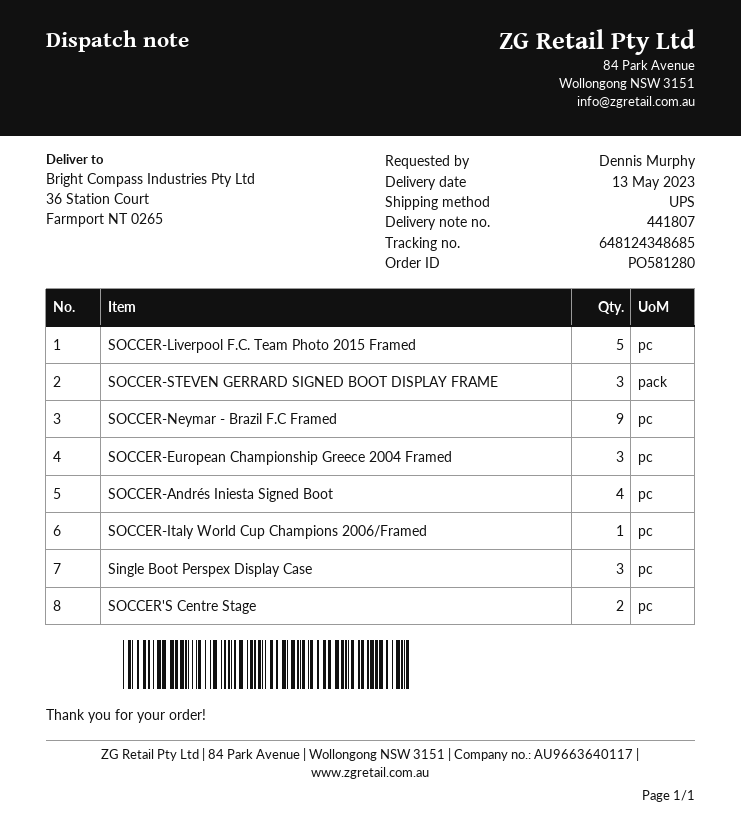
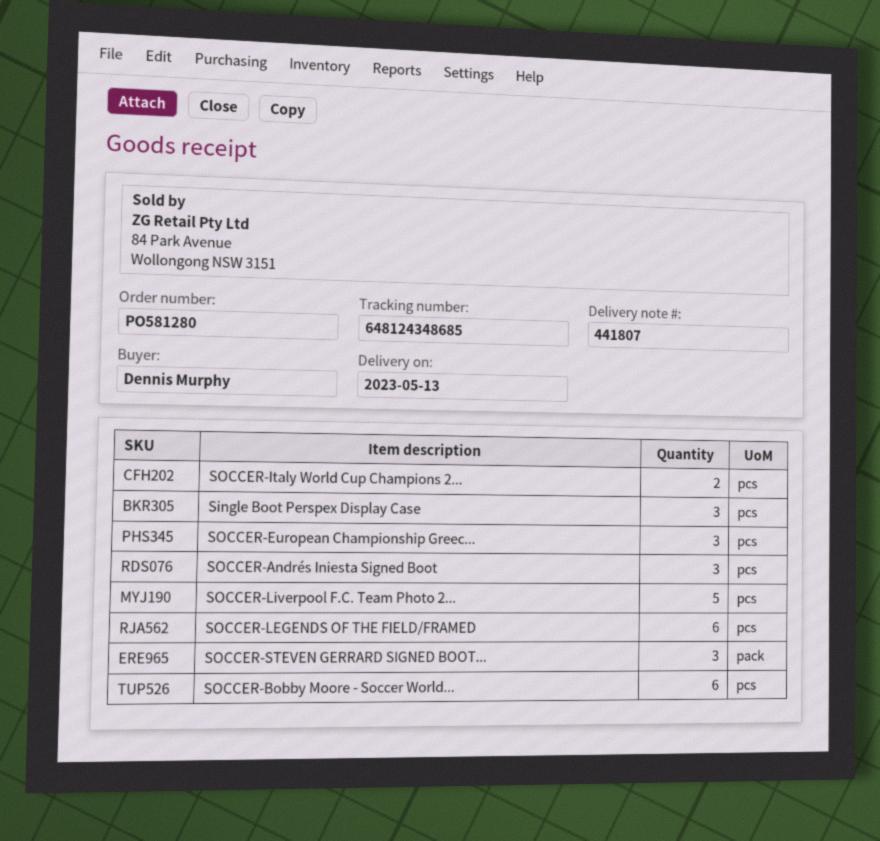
SOCCER-Neymar - Brazil F.C Framed: 9 -> none
SOCCER-Andrés Iniesta Signed Boot: 4 -> 3
SOCCER-Italy World Cup Champions 2006/Framed: 1 -> 2
SOCCER'S Centre Stage: 2 -> none
SOCCER-LEGENDS OF THE FIELD/FRAMED: none -> 6
SOCCER-Bobby Moore - Soccer World...: none -> 6

